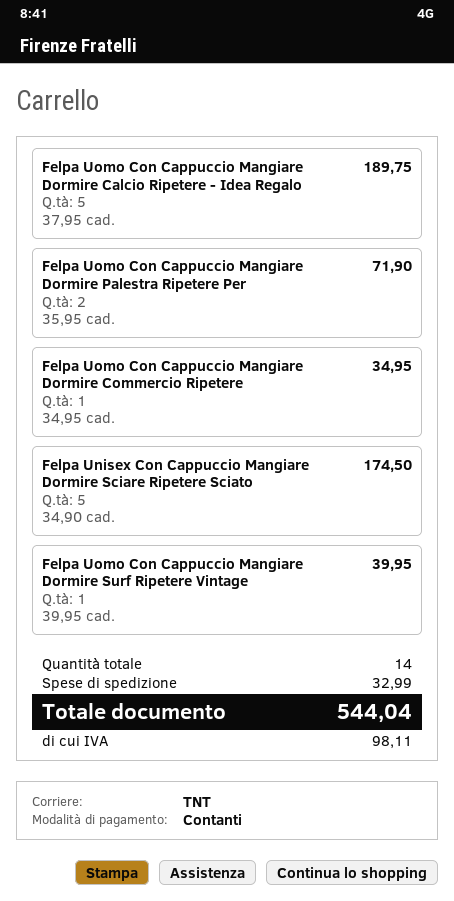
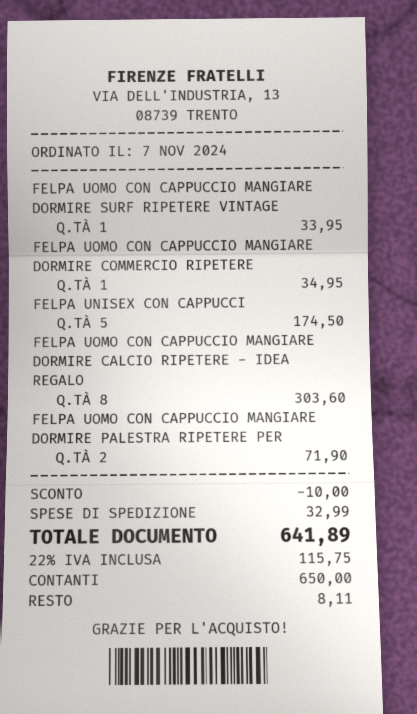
Felpa Uomo Con Cappuccio Mangiare Dormire Calcio Ripetere - Idea Regalo: 5 for 189.75 -> 8 for 303.60
Felpa Uomo Con Cappuccio Mangiare Dormire Surf Ripetere Vintage: 1 for 39.95 -> 1 for 33.95
discount: none -> 10.00
tax: 98.11 -> 115.75
total: 544.04 -> 641.89

